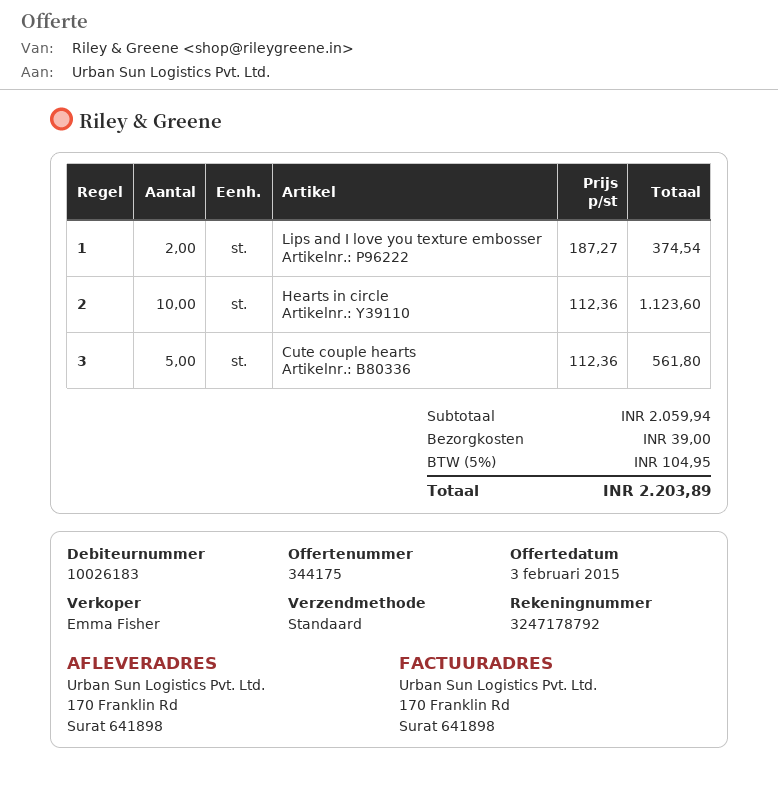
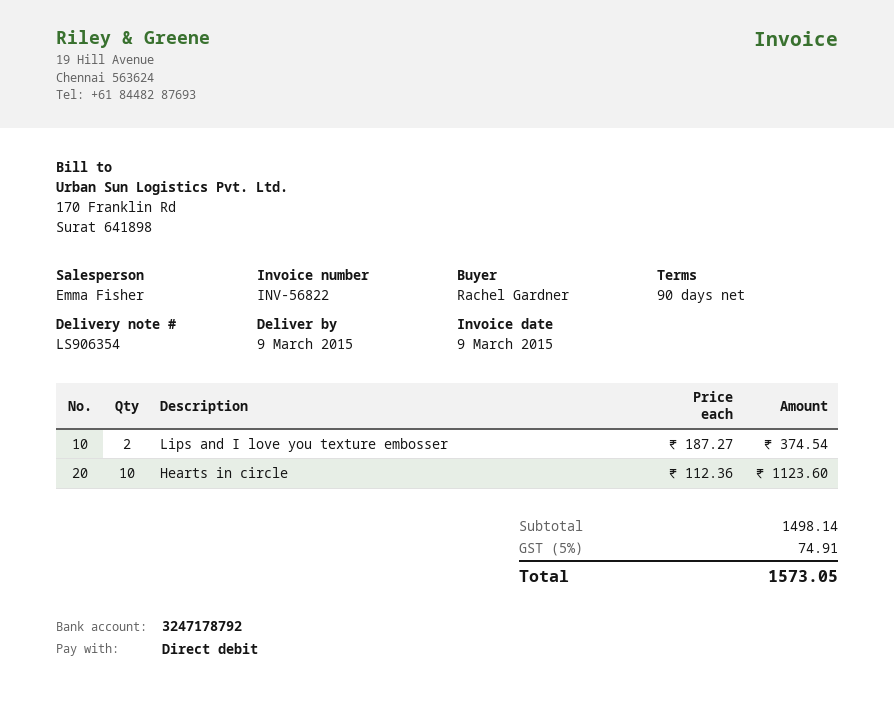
Cute couple hearts: 5 x 112.36 = 561.80 -> none
subtotal: 2059.94 -> 1498.14
shipping: 39.00 -> none
tax: 5% = 104.95 -> 5% = 74.91
total: 2203.89 -> 1573.05

